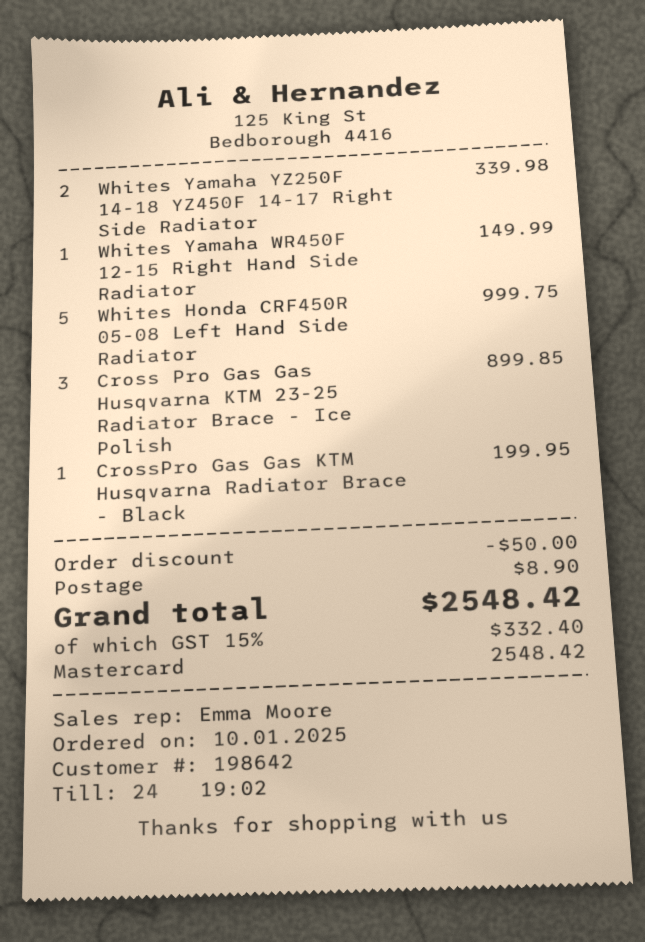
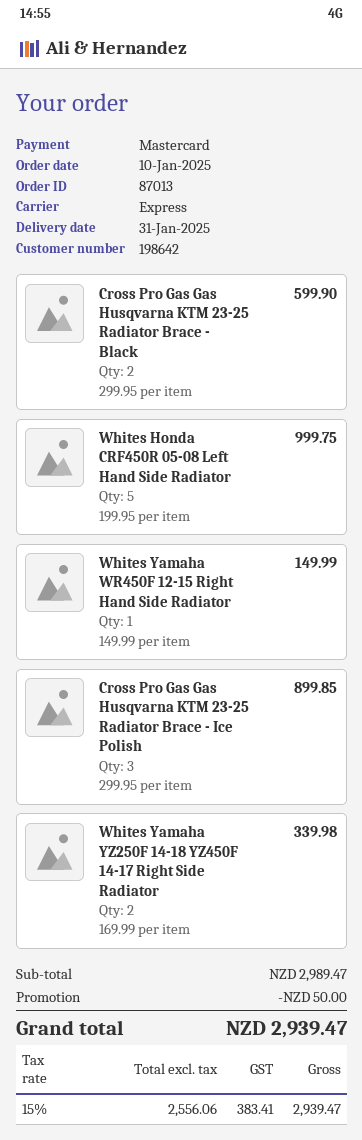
CrossPro Gas Gas KTM Husqvarna Radiator Brace - Black: 1 for 199.95 -> none
Cross Pro Gas Gas Husqvarna KTM 23-25 Radiator Brace - Black: none -> 2 for 599.90
shipping: 8.90 -> none
tax: 15% = 332.40 -> 15% = 383.41
total: 2548.42 -> 2939.47

